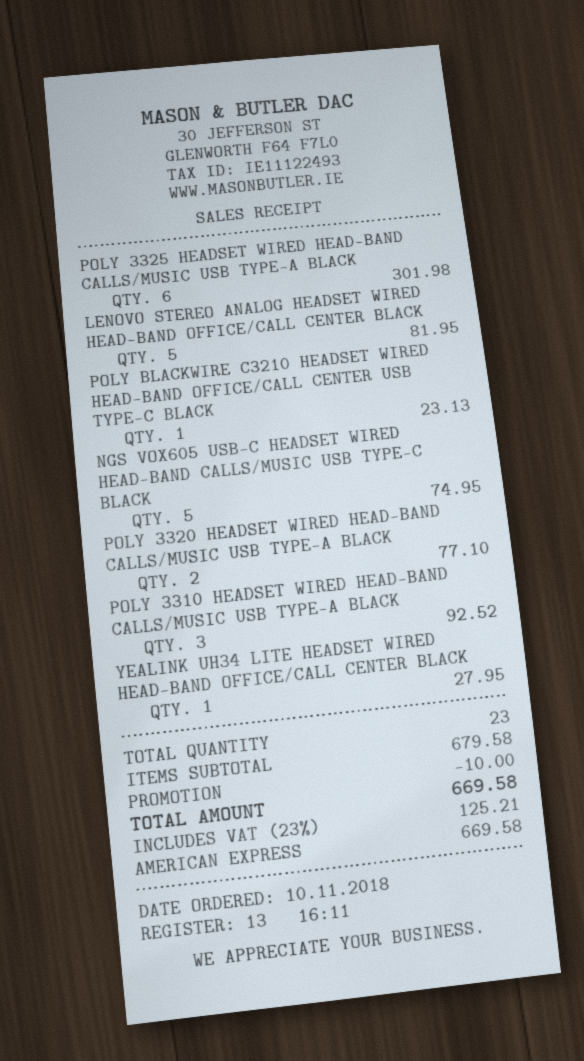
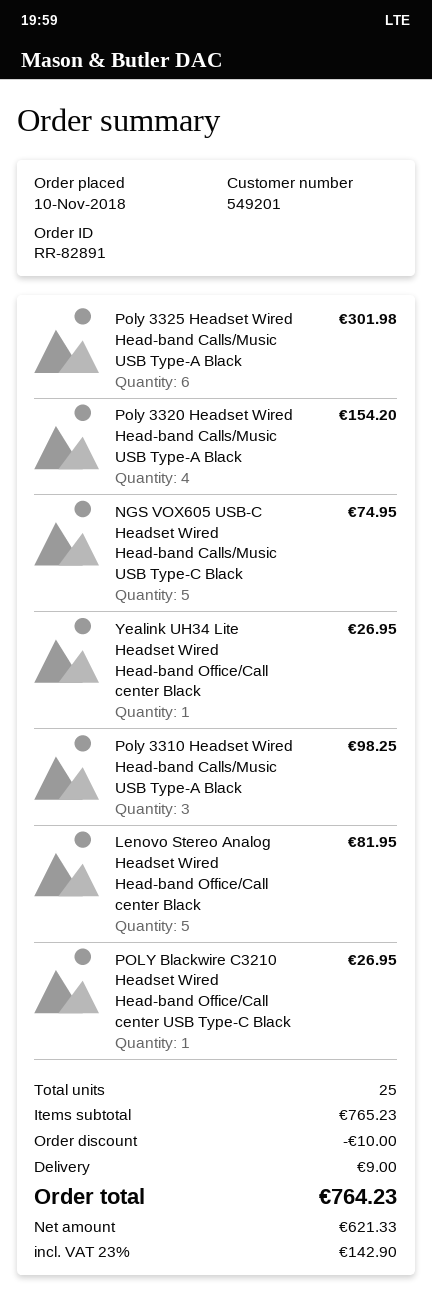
POLY BLACKWIRE C3210 HEADSET WIRED HEAD-BAND OFFICE/CALL CENTER USB TYPE-C BLACK: 1 for 23.13 -> 1 for 26.95
POLY 3320 HEADSET WIRED HEAD-BAND CALLS/MUSIC USB TYPE-A BLACK: 2 for 77.10 -> 4 for 154.20
POLY 3310 HEADSET WIRED HEAD-BAND CALLS/MUSIC USB TYPE-A BLACK: 3 for 92.52 -> 3 for 98.25
YEALINK UH34 LITE HEADSET WIRED HEAD-BAND OFFICE/CALL CENTER BLACK: 1 for 27.95 -> 1 for 26.95
total quantity: 23 -> 25
subtotal: 679.58 -> 765.23
shipping: none -> 9.00
tax: 23% = 125.21 -> 23% = 142.90
total: 669.58 -> 764.23

